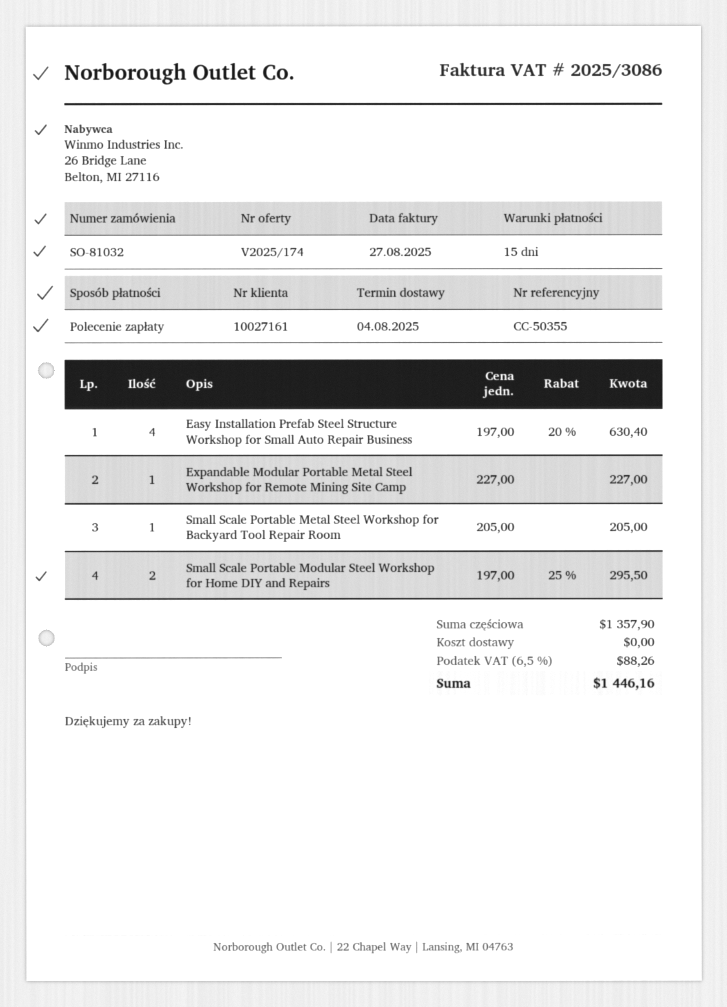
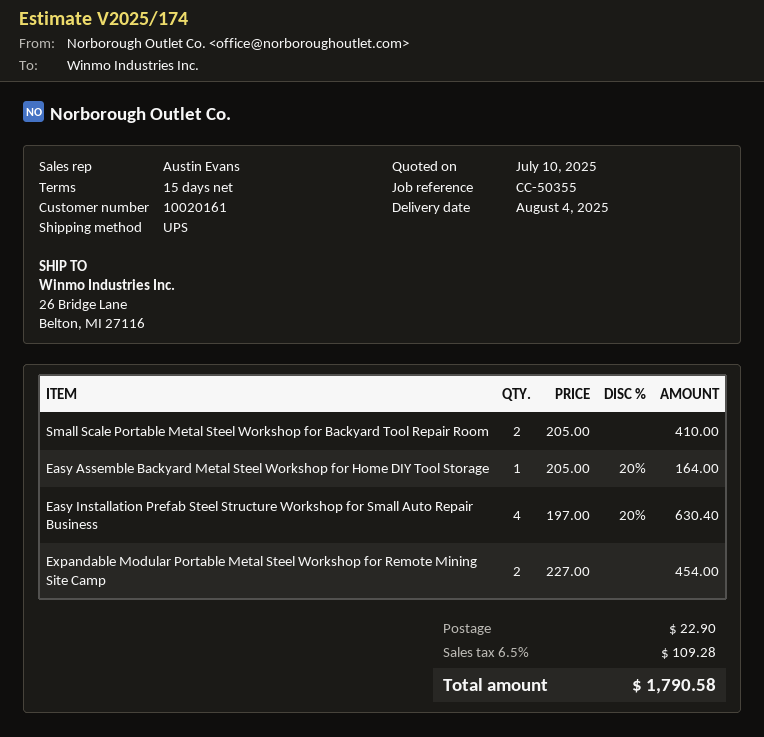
customer number: 10027161 -> 10020161
Expandable Modular Portable Metal Steel Workshop for Remote Mining Site Camp: 1 x 227.00 = 227.00 -> 2 x 227.00 = 454.00
Small Scale Portable Metal Steel Workshop for Backyard Tool Repair Room: 1 x 205.00 = 205.00 -> 2 x 205.00 = 410.00
Small Scale Portable Modular Steel Workshop for Home DIY and Repairs: 2 x 197.00 - 25% = 295.50 -> none
Easy Assemble Backyard Metal Steel Workshop for Home DIY Tool Storage: none -> 1 x 205.00 - 20% = 164.00
shipping: 0.00 -> 22.90
tax: 6.5% = 88.26 -> 6.5% = 109.28
total: 1446.16 -> 1790.58

